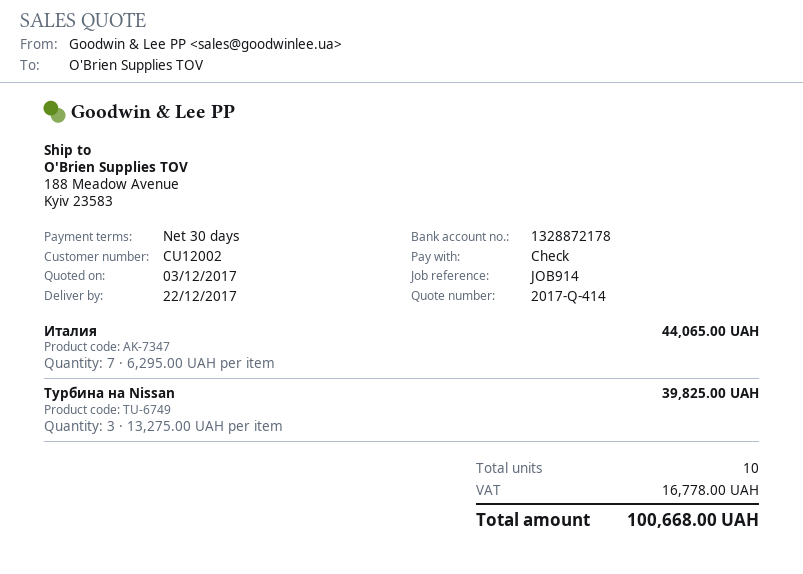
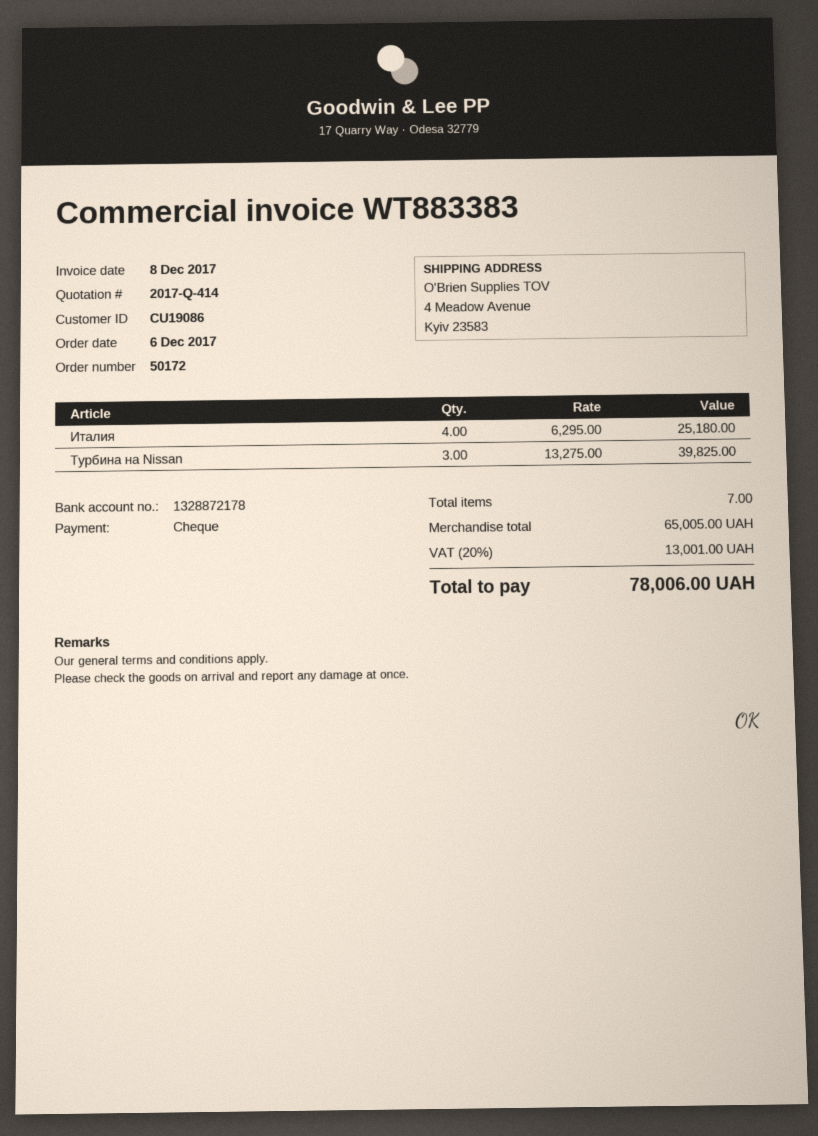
customer number: CU12002 -> CU19086
ship to: 188 Meadow Avenue, Kyiv 23583 -> 4 Meadow Avenue, Kyiv 23583
Италия: 7 x 6295.00 = 44065.00 -> 4 x 6295.00 = 25180.00
total quantity: 10 -> 7
tax: 16778.00 -> 13001.00
total: 100668.00 -> 78006.00

